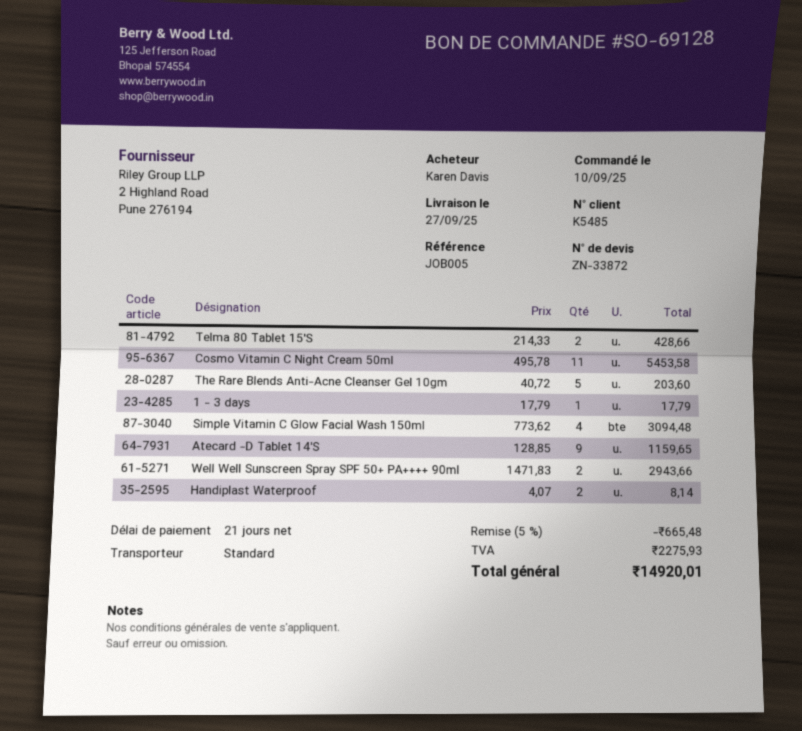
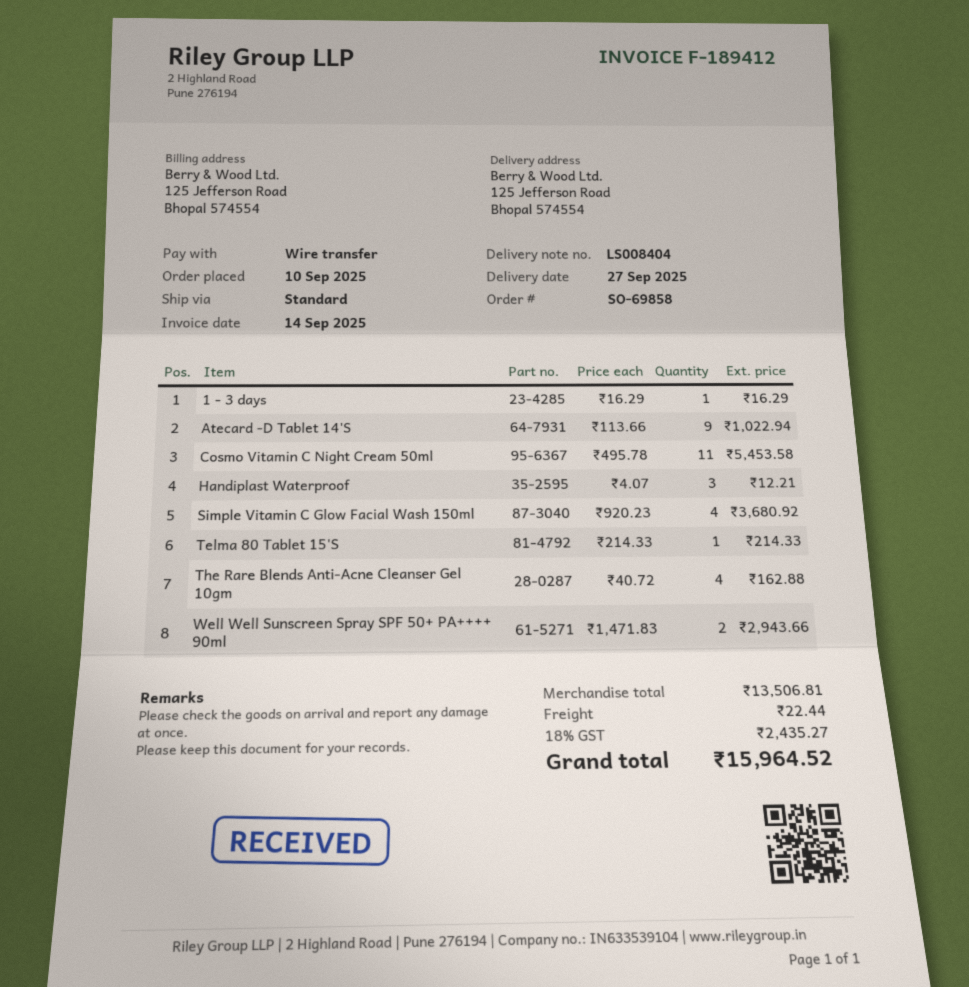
order number: SO-69128 -> SO-69858
Telma 80 Tablet 15'S: 2 x 214.33 = 428.66 -> 1 x 214.33 = 214.33
The Rare Blends Anti-Acne Cleanser Gel 10gm: 5 x 40.72 = 203.60 -> 4 x 40.72 = 162.88
1 - 3 days: 1 x 17.79 = 17.79 -> 1 x 16.29 = 16.29
Simple Vitamin C Glow Facial Wash 150ml: 4 x 773.62 = 3094.48 -> 4 x 920.23 = 3680.92
Atecard -D Tablet 14'S: 9 x 128.85 = 1159.65 -> 9 x 113.66 = 1022.94
Handiplast Waterproof: 2 x 4.07 = 8.14 -> 3 x 4.07 = 12.21
discount: 5% = 665.48 -> none
shipping: none -> 22.44
tax: 2275.93 -> 2435.27
total: 14920.01 -> 15964.52

